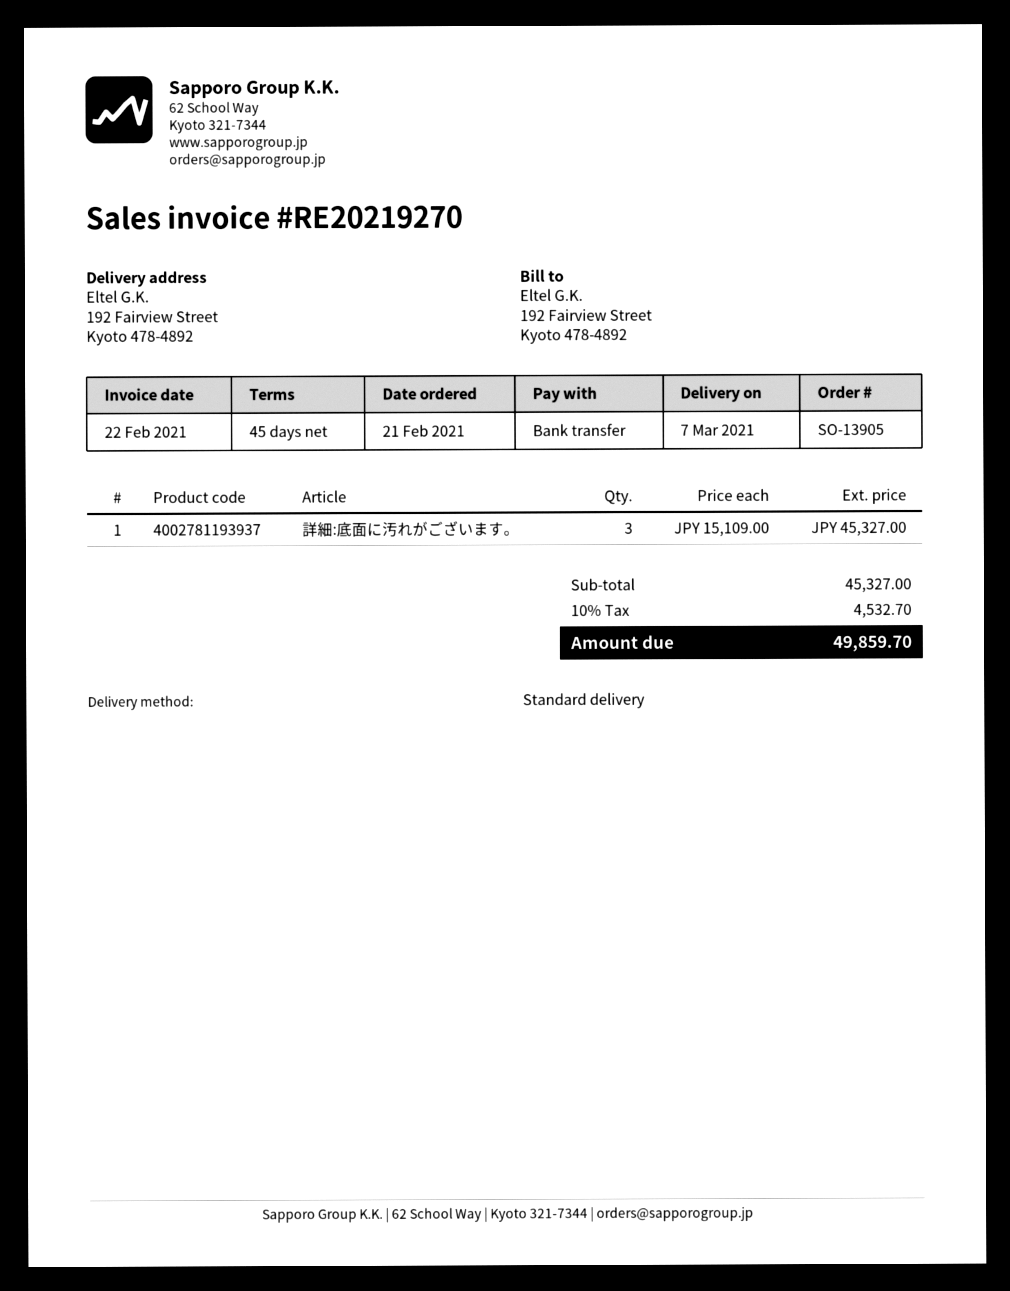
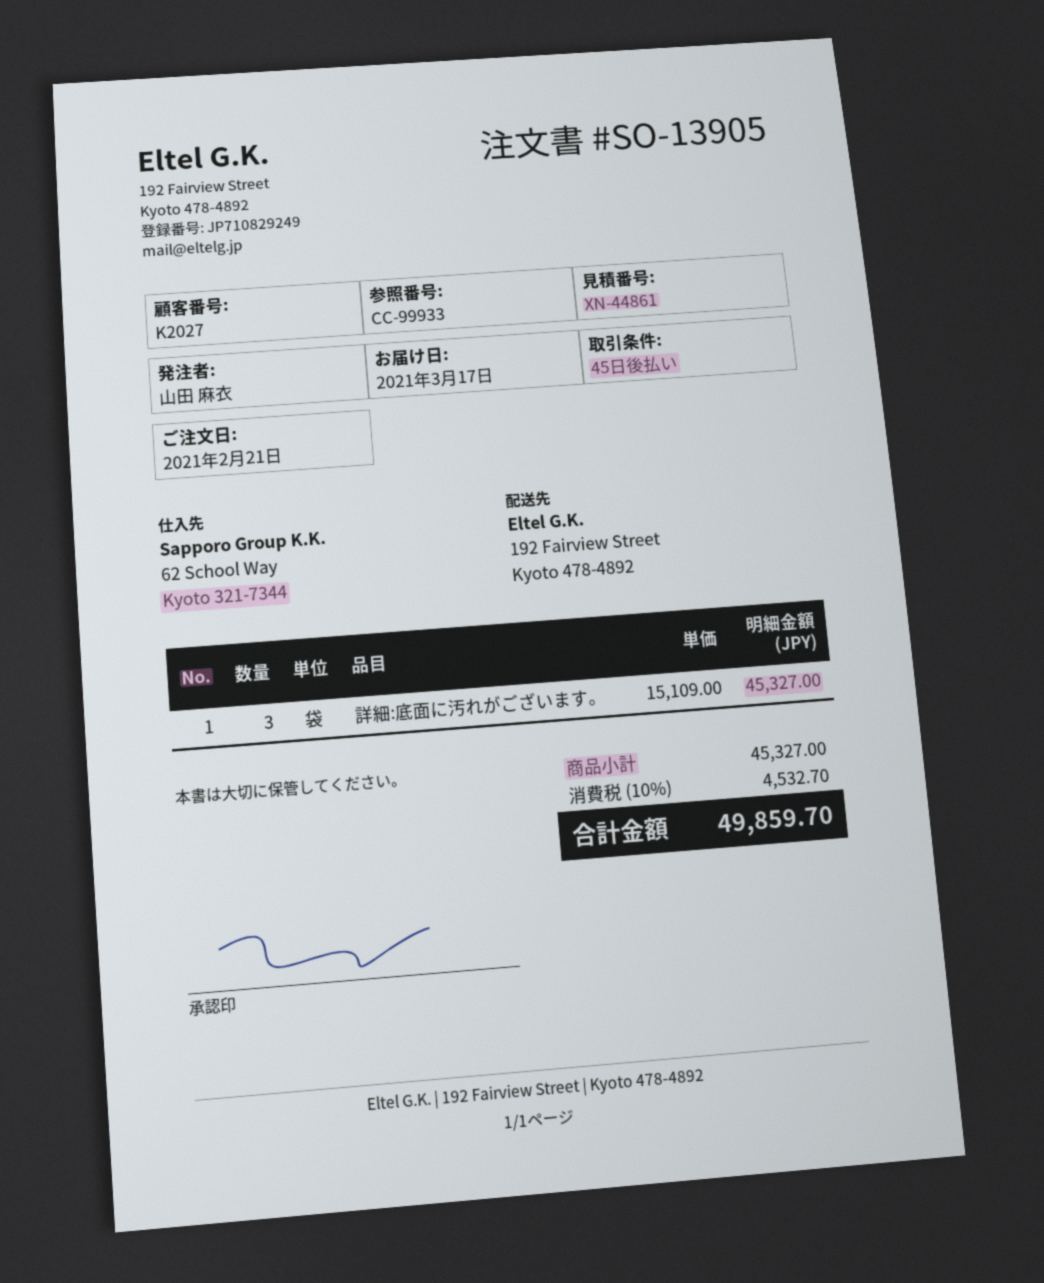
delivery date: 2021-03-07 -> 2021-03-17

